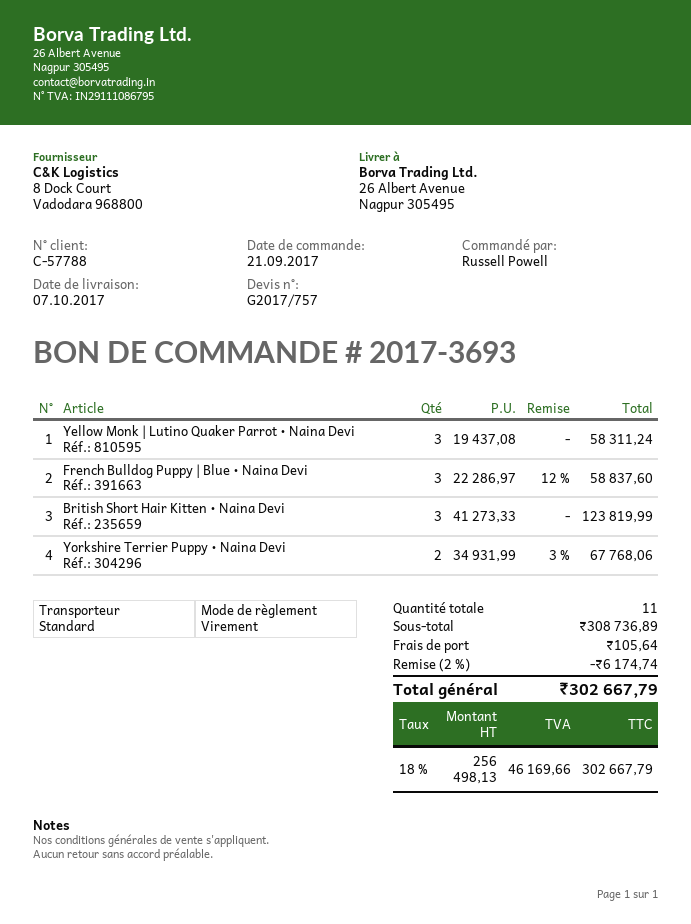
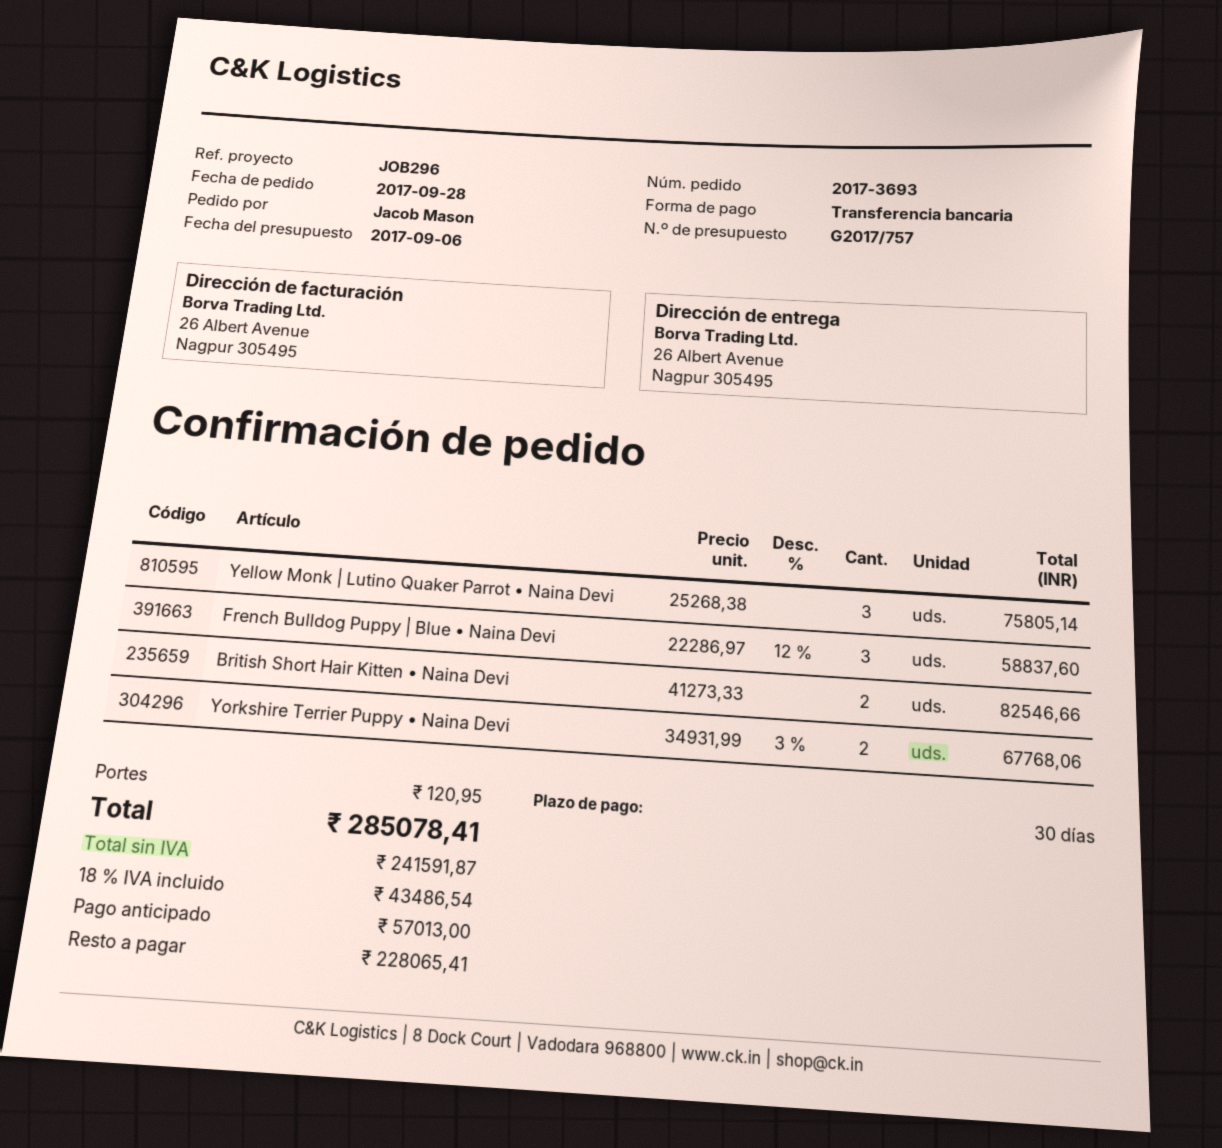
order date: 2017-09-21 -> 2017-09-28
ordered by: Russell Powell -> Jacob Mason
Yellow Monk | Lutino Quaker Parrot • Naina Devi: 3 x 19437.08 = 58311.24 -> 3 x 25268.38 = 75805.14
British Short Hair Kitten • Naina Devi: 3 x 41273.33 = 123819.99 -> 2 x 41273.33 = 82546.66
discount: 2% = 6174.74 -> none
shipping: 105.64 -> 120.95
net: 256498.13 -> 241591.87
tax: 18% = 46169.66 -> 18% = 43486.54
total: 302667.79 -> 285078.41

